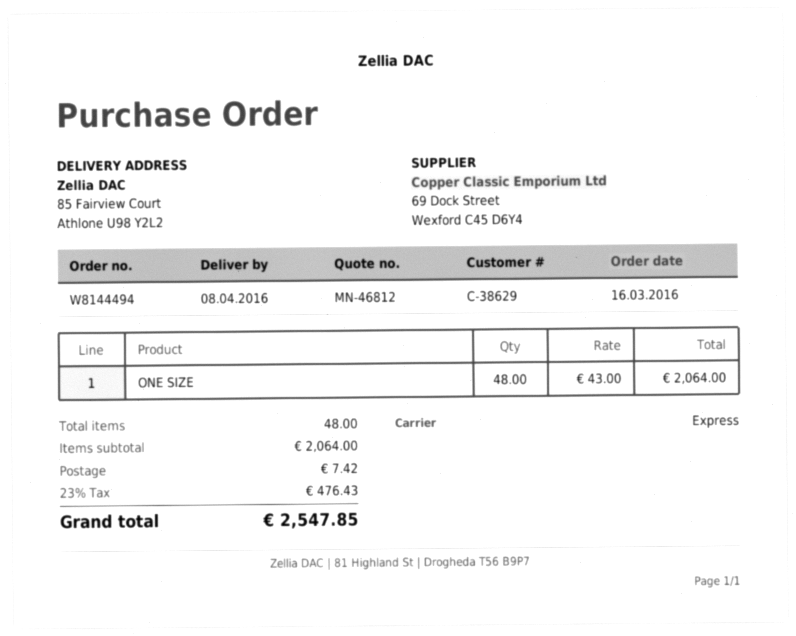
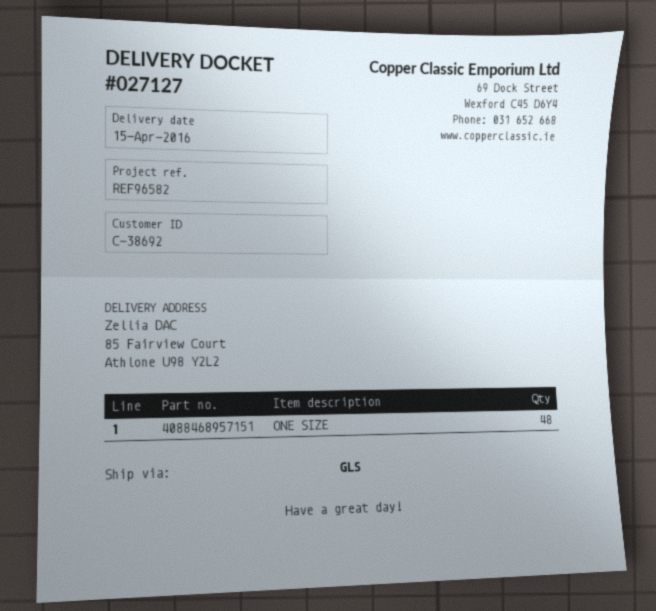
delivery date: 2016-04-08 -> 2016-04-15
customer number: C-38629 -> C-38692
shipping method: express -> GLS

